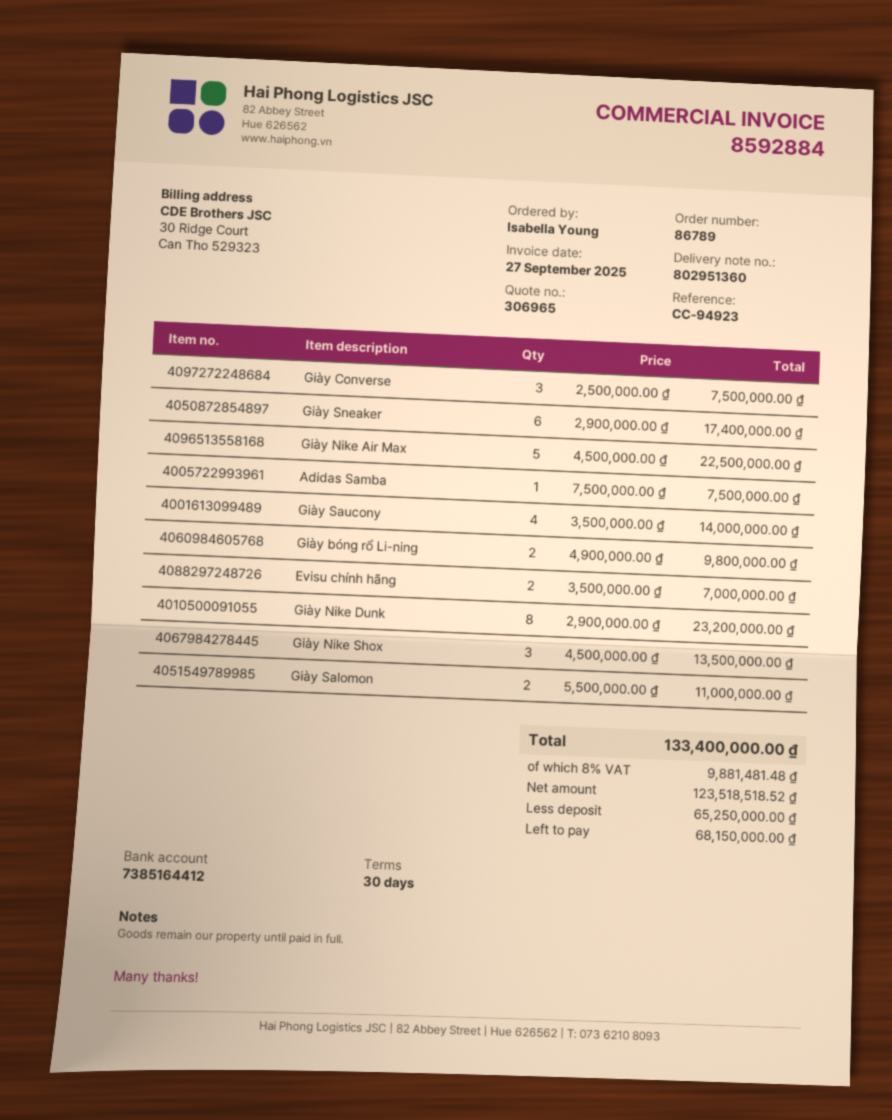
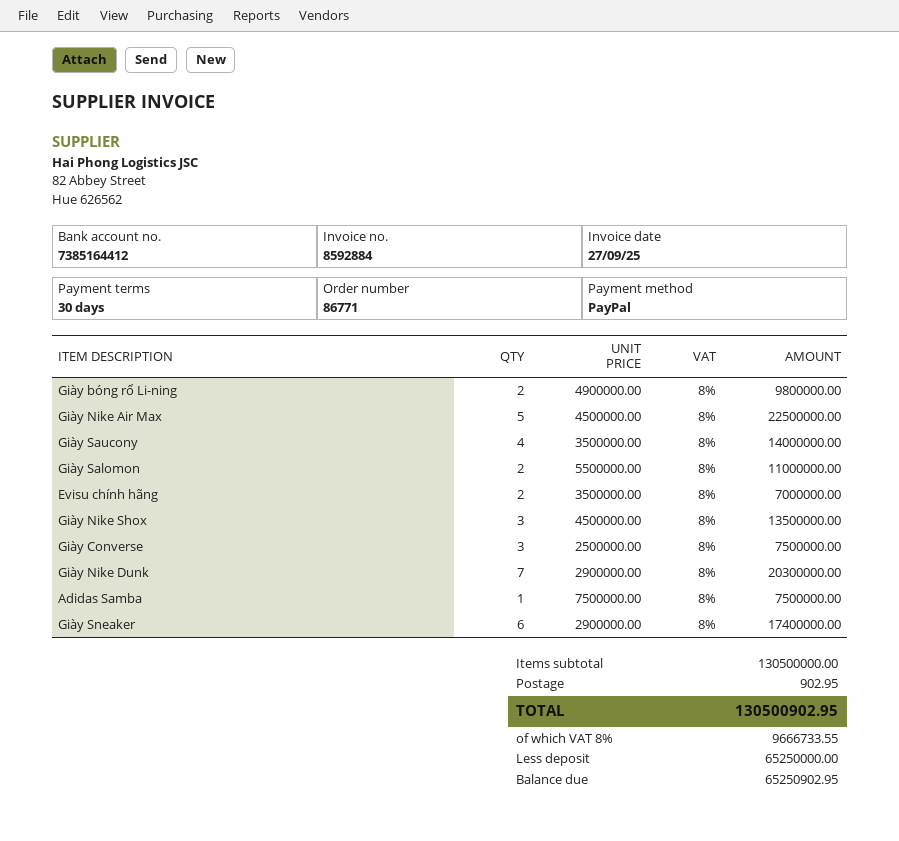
order number: 86789 -> 86771
Giày Nike Dunk: 8 x 2900000.00 = 23200000.00 -> 7 x 2900000.00 = 20300000.00
shipping: none -> 902.95
tax: 8% = 9881481.48 -> 8% = 9666733.55
total: 133400000.00 -> 130500902.95
balance: 68150000.00 -> 65250902.95

